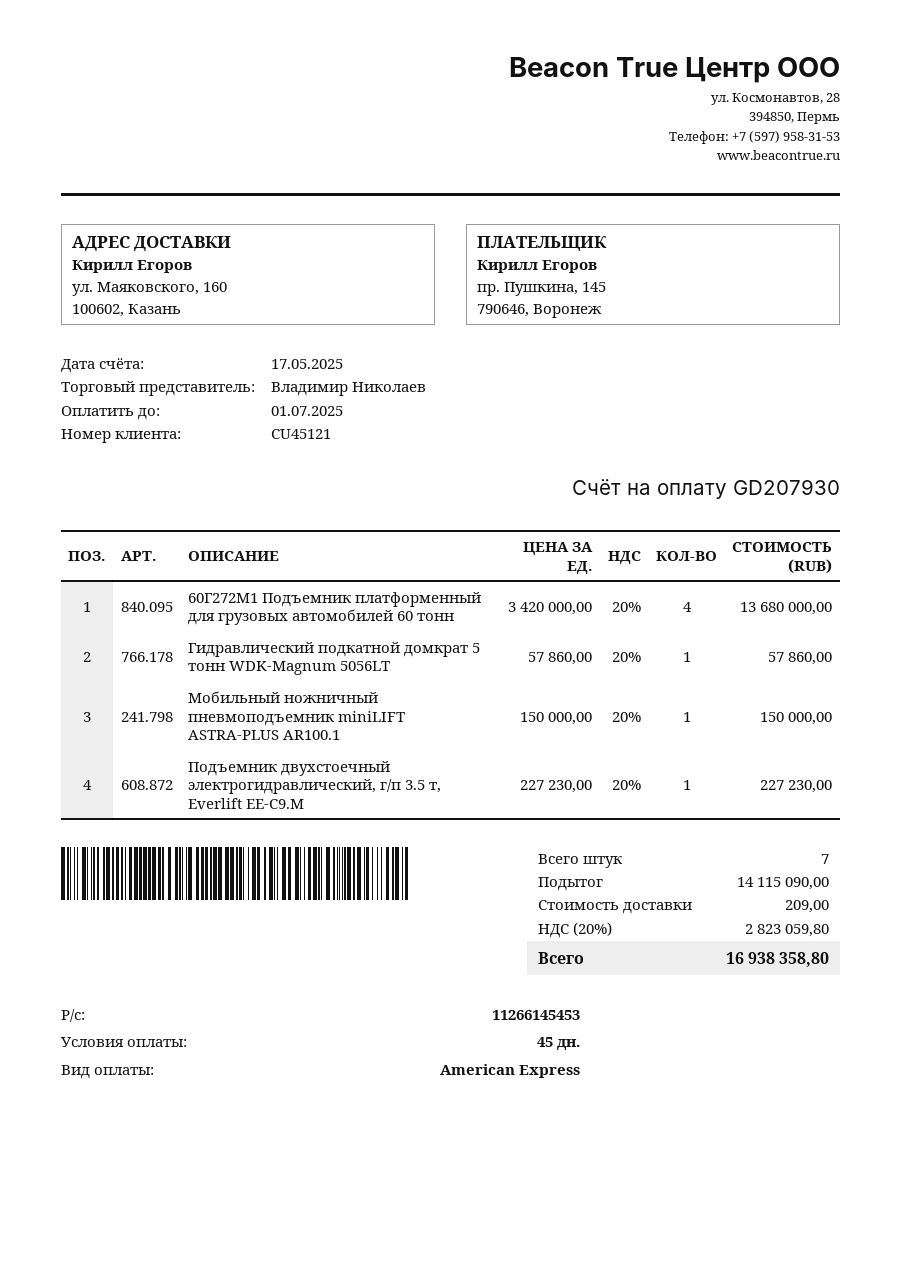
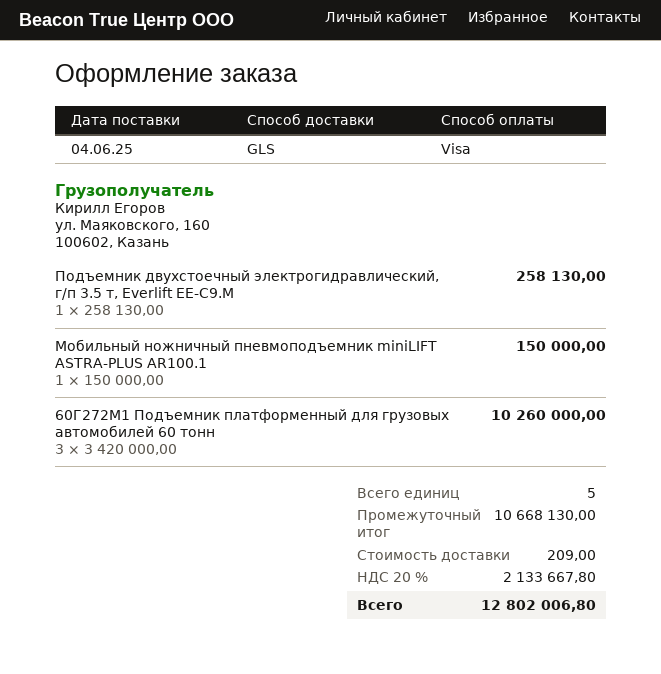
payment method: American Express -> Visa
60Г272М1 Подъемник платформенный для грузовых автомобилей 60 тонн: 4 x 3420000.00 = 13680000.00 -> 3 x 3420000.00 = 10260000.00
Гидравлический подкатной домкрат 5 тонн WDK-Magnum 5056LT: 1 x 57860.00 = 57860.00 -> none
Подъемник двухстоечный электрогидравлический, г/п 3.5 т, Everlift EE-С9.М: 1 x 227230.00 = 227230.00 -> 1 x 258130.00 = 258130.00
total quantity: 7 -> 5
subtotal: 14115090.00 -> 10668130.00
tax: 20% = 2823059.80 -> 20% = 2133667.80
total: 16938358.80 -> 12802006.80

